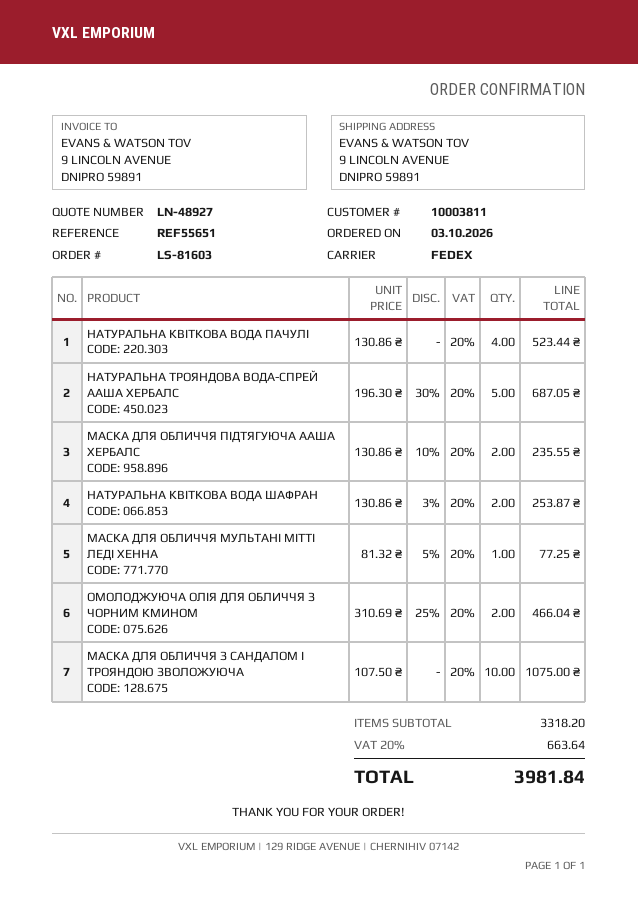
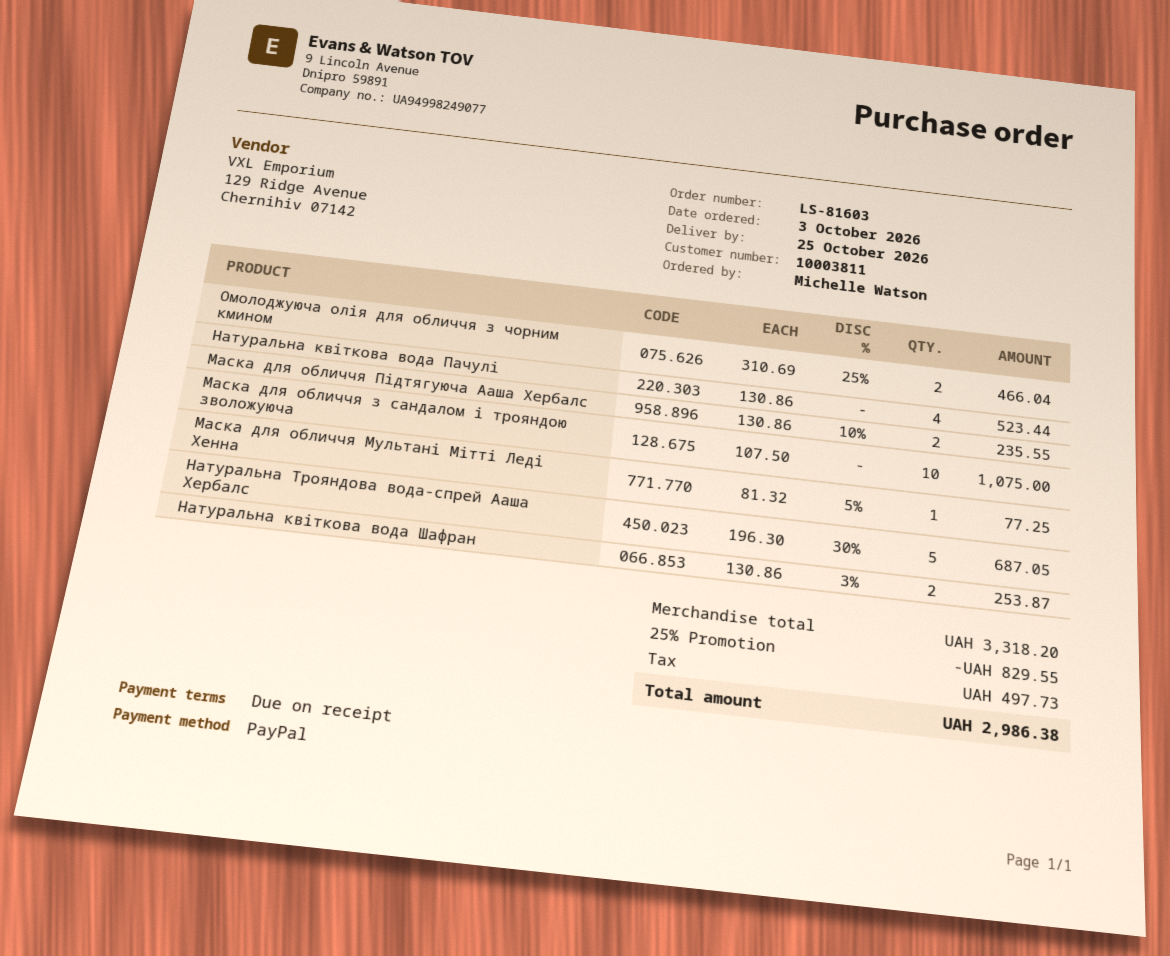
discount: none -> 25% = 829.55
tax: 663.64 -> 497.73
total: 3981.84 -> 2986.38

